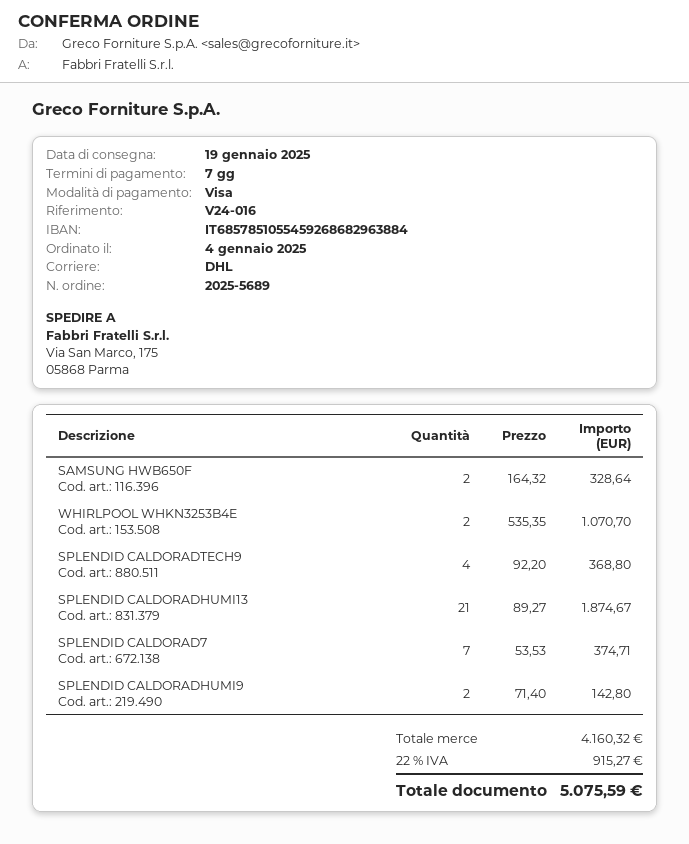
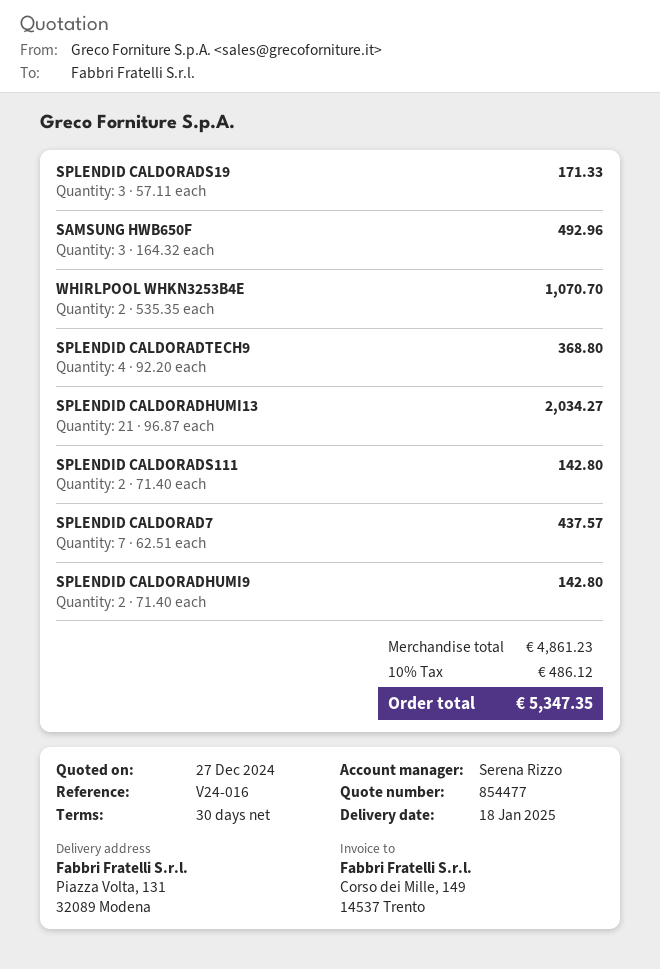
delivery date: 2025-01-19 -> 2025-01-18
payment terms: 7 days -> 30 days
ship to: Via San Marco, 175, 05868 Parma -> Piazza Volta, 131, 32089 Modena
SAMSUNG HWB650F: 2 x 164.32 = 328.64 -> 3 x 164.32 = 492.96
SPLENDID CALDORADHUMI13: 21 x 89.27 = 1874.67 -> 21 x 96.87 = 2034.27
SPLENDID CALDORAD7: 7 x 53.53 = 374.71 -> 7 x 62.51 = 437.57
SPLENDID CALDORADS19: none -> 3 x 57.11 = 171.33
SPLENDID CALDORADS111: none -> 2 x 71.40 = 142.80
subtotal: 4160.32 -> 4861.23
tax: 22% = 915.27 -> 10% = 486.12
total: 5075.59 -> 5347.35

